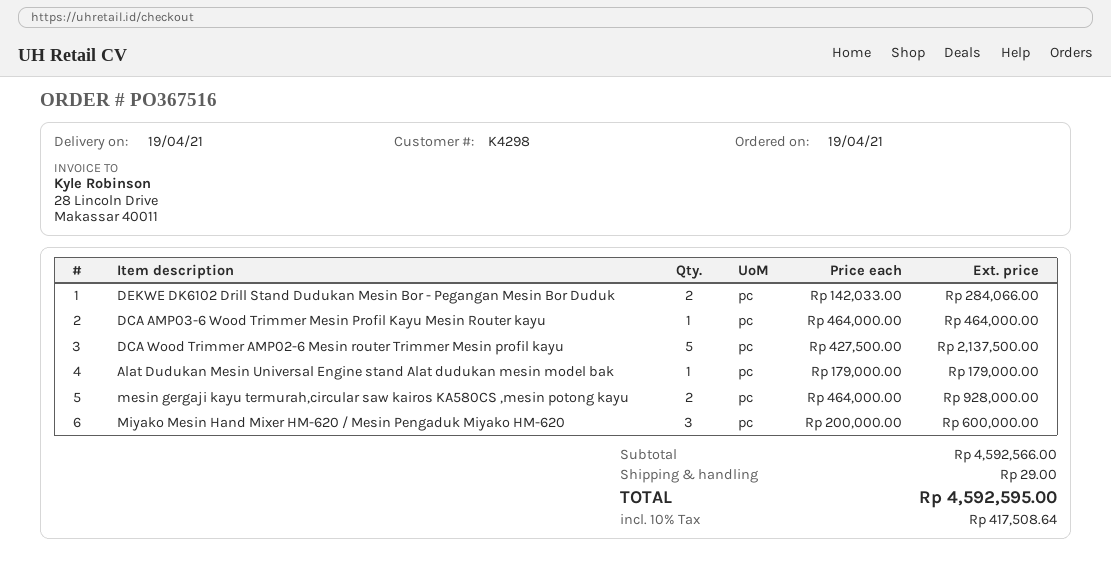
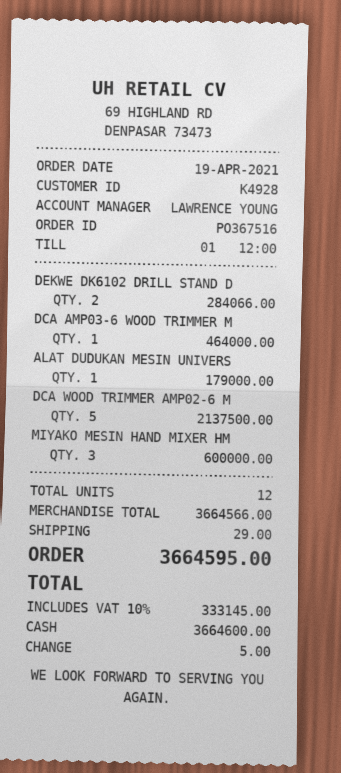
customer number: K4298 -> K4928
mesin gergaji kayu termurah,circular saw kairos KA580CS ,mesin potong kayu: 2 for 928000.00 -> none
subtotal: 4592566.00 -> 3664566.00
tax: 10% = 417508.64 -> 10% = 333145.00
total: 4592595.00 -> 3664595.00

